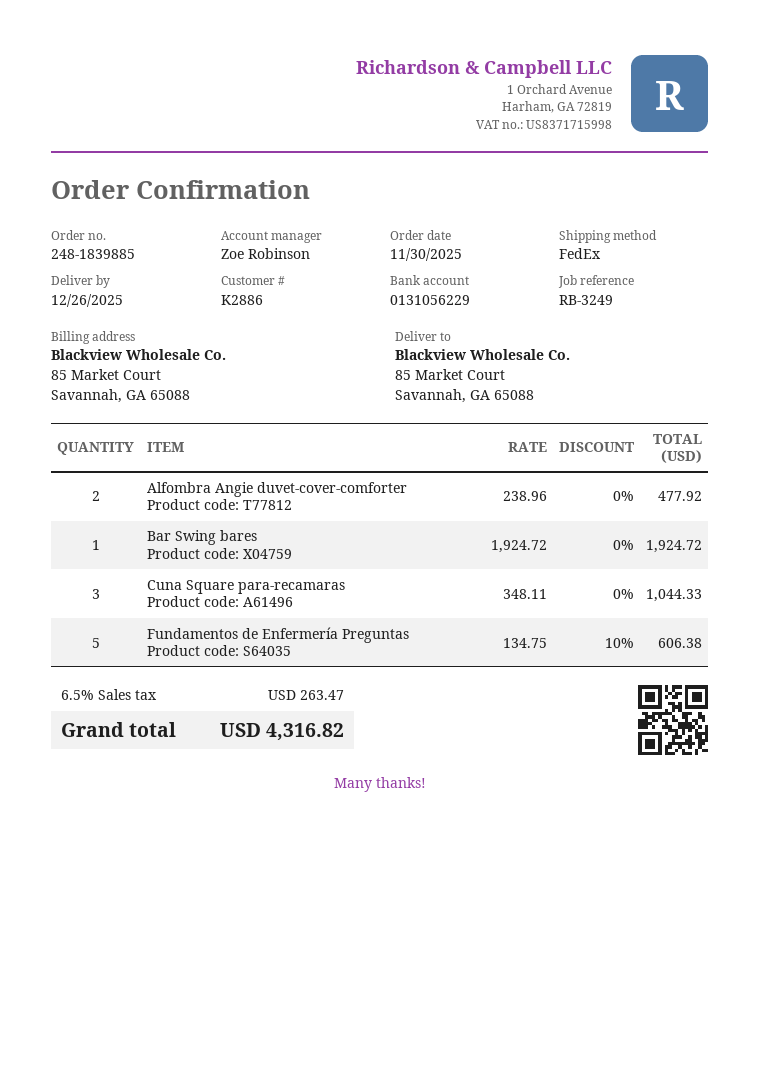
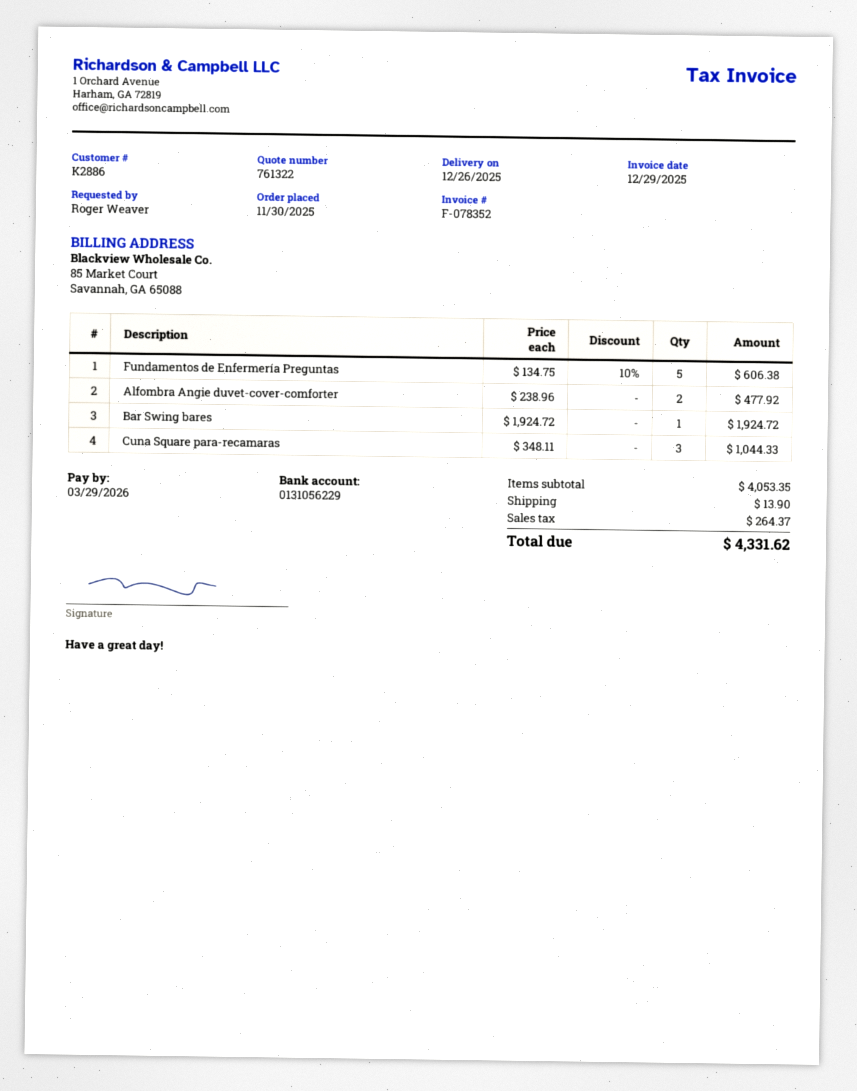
shipping: none -> 13.90
tax: 263.47 -> 264.37
total: 4316.82 -> 4331.62

